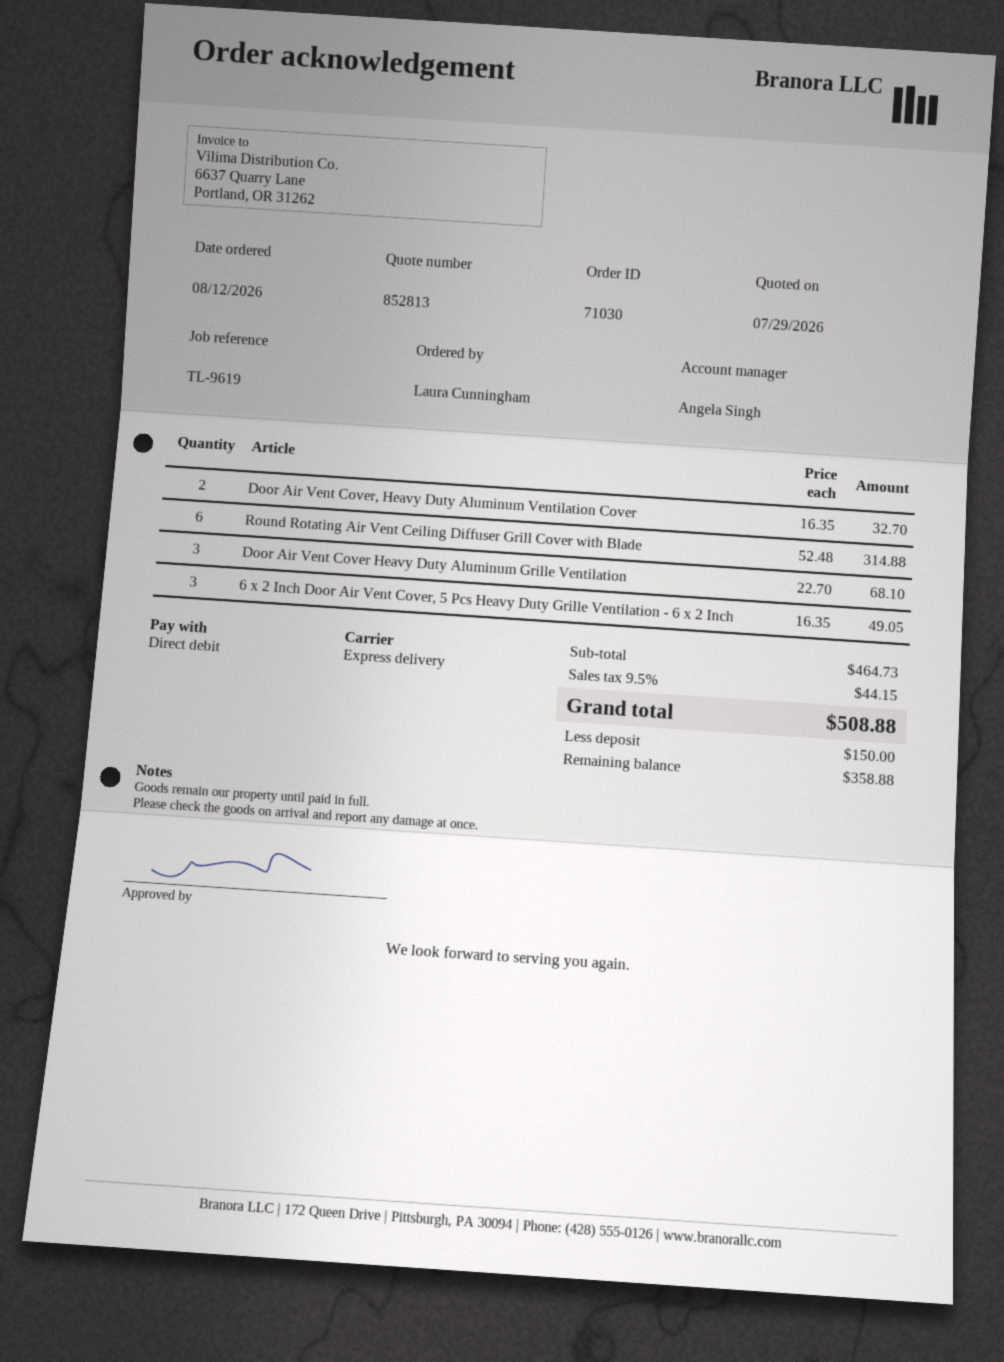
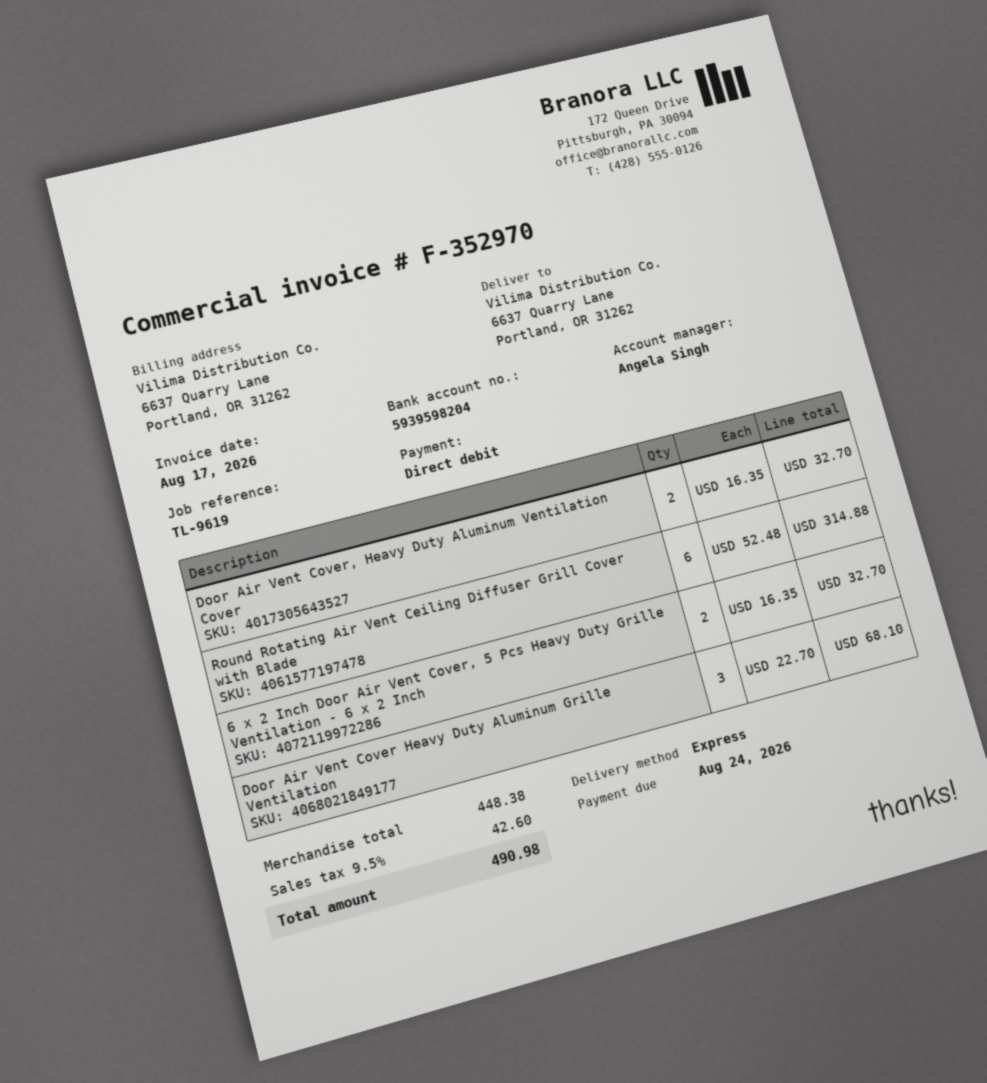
6 x 2 Inch Door Air Vent Cover, 5 Pcs Heavy Duty Grille Ventilation - 6 x 2 Inch: 3 x 16.35 = 49.05 -> 2 x 16.35 = 32.70
subtotal: 464.73 -> 448.38
tax: 9.5% = 44.15 -> 9.5% = 42.60
total: 508.88 -> 490.98

